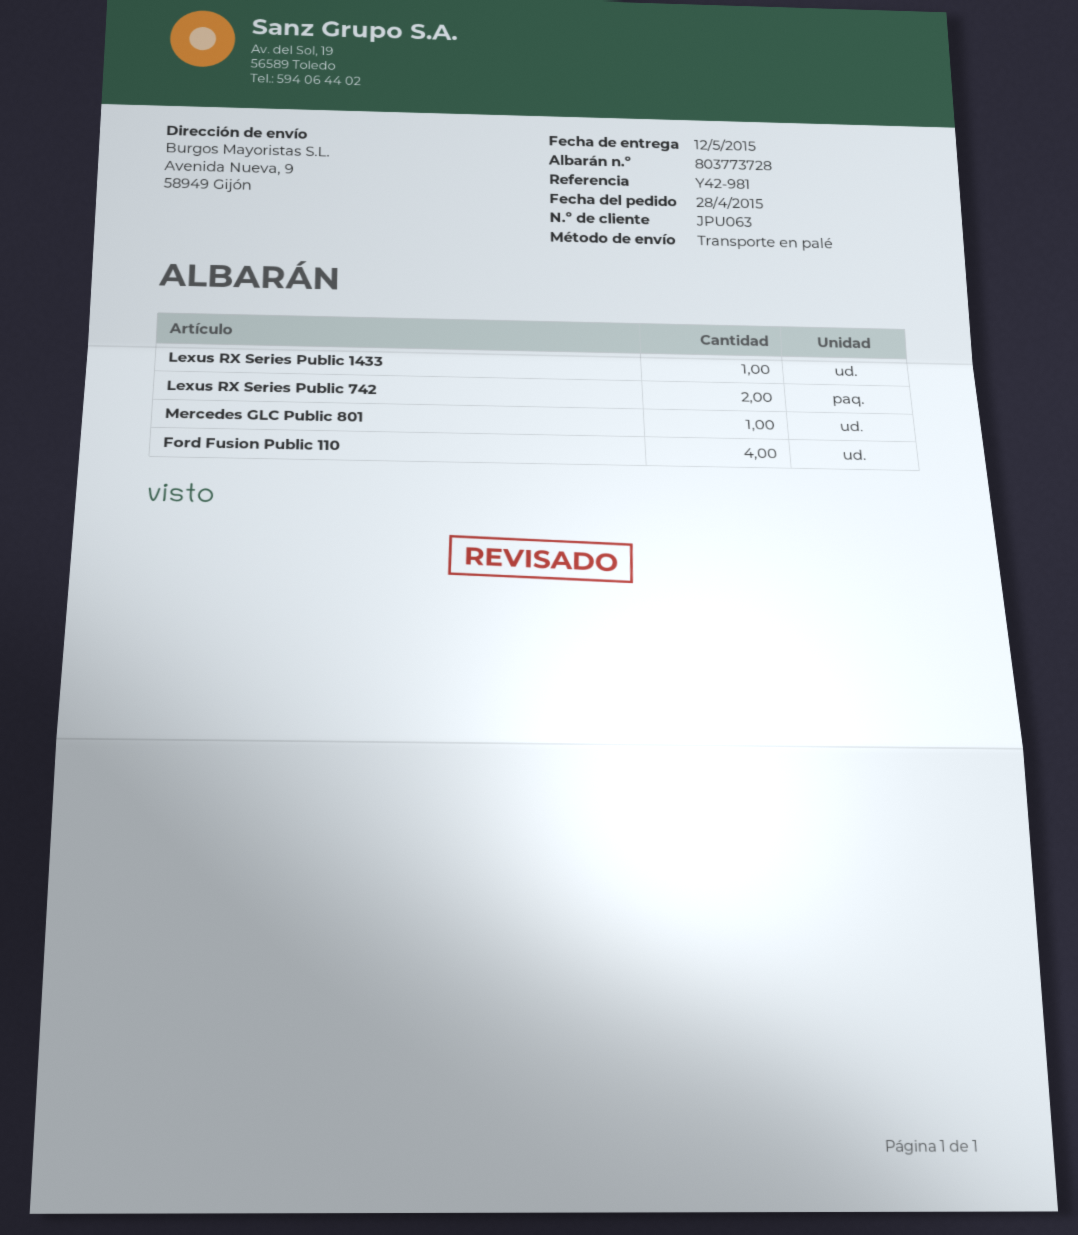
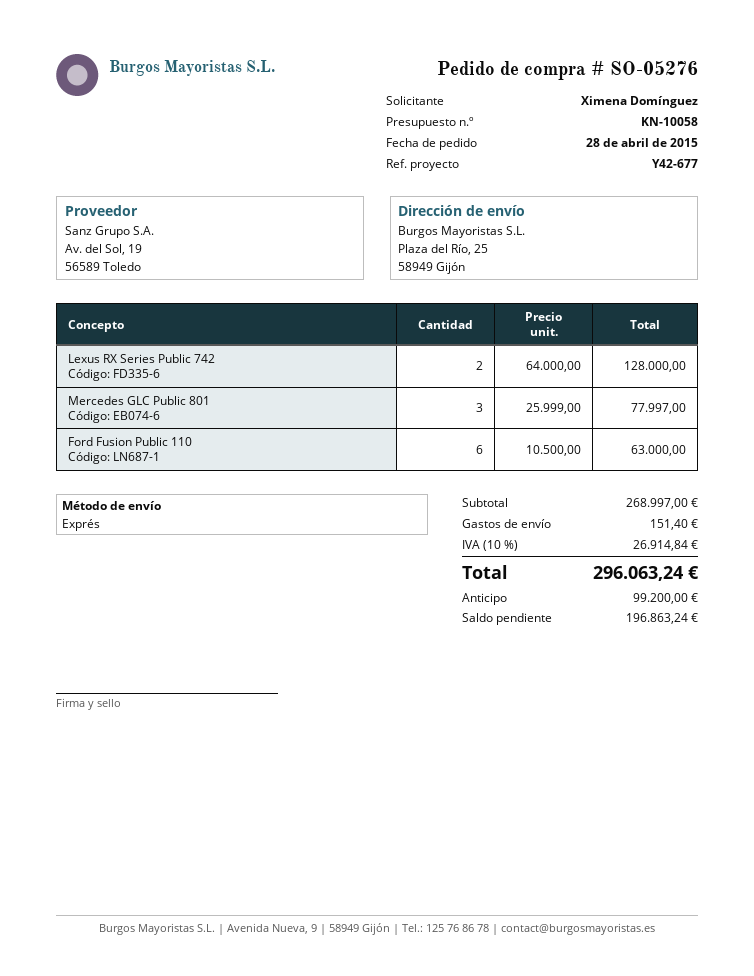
reference: Y42-981 -> Y42-677
shipping method: pallet freight -> express
ship to: Avenida Nueva, 9, 58949 Gijón -> Plaza del Río, 25, 58949 Gijón
Lexus RX Series Public 1433: 1 -> none
Mercedes GLC Public 801: 1 -> 3
Ford Fusion Public 110: 4 -> 6

